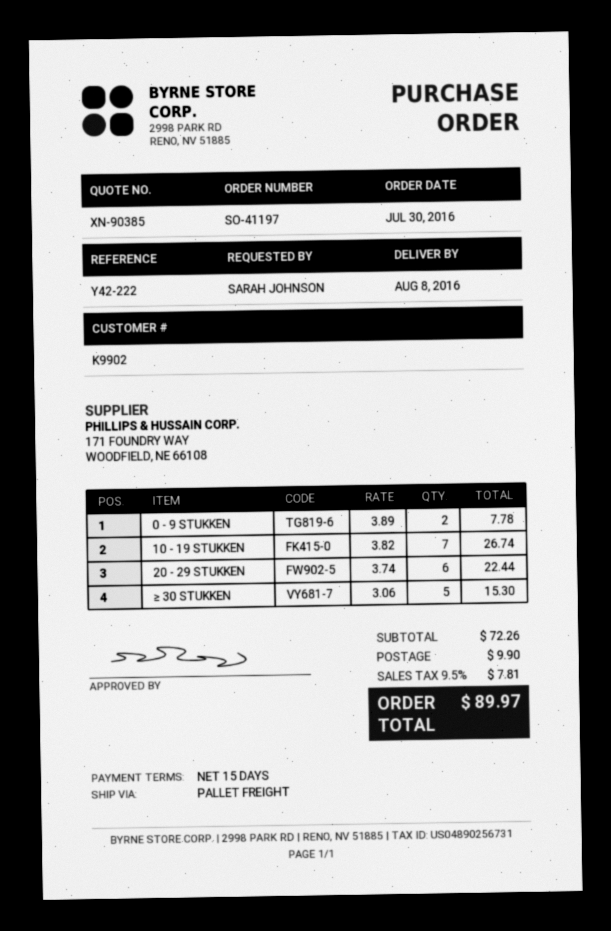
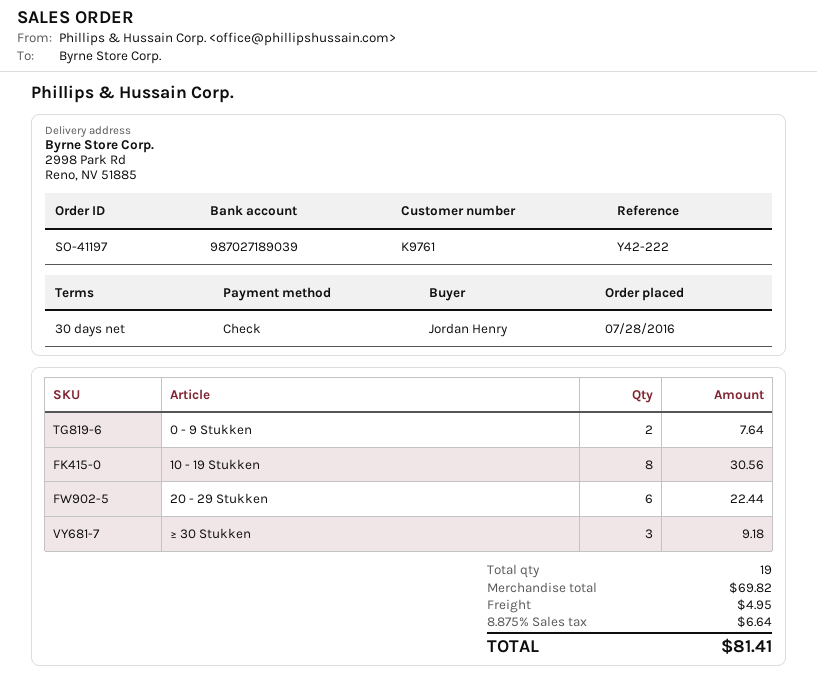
order date: 2016-07-30 -> 2016-07-28
payment terms: 15 days -> 30 days
customer number: K9902 -> K9761
ordered by: SARAH JOHNSON -> Jordan Henry
0 - 9 STUKKEN: 2 for 7.78 -> 2 for 7.64
10 - 19 STUKKEN: 7 for 26.74 -> 8 for 30.56
≥ 30 STUKKEN: 5 for 15.30 -> 3 for 9.18
subtotal: 72.26 -> 69.82
shipping: 9.90 -> 4.95
tax: 9.5% = 7.81 -> 8.875% = 6.64
total: 89.97 -> 81.41

